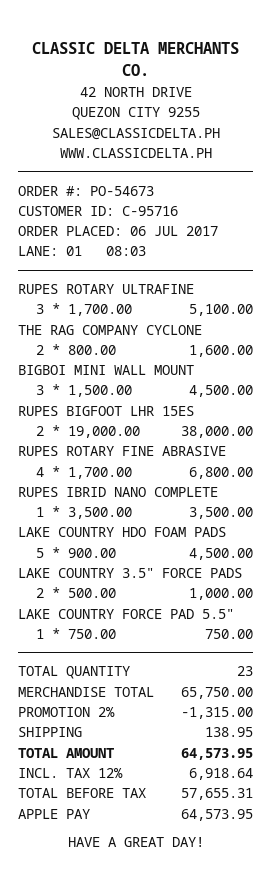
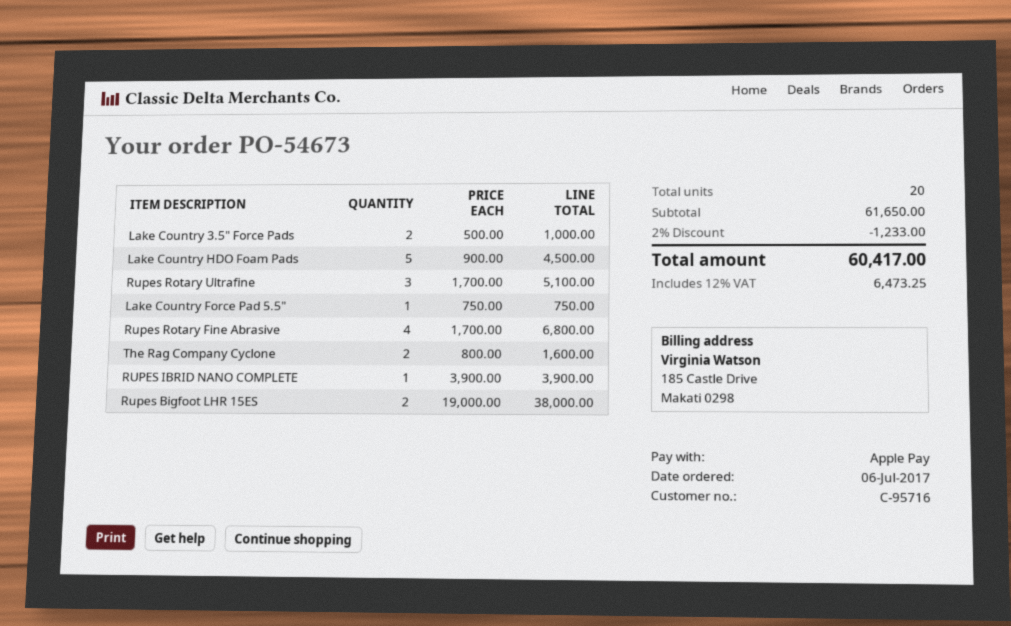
BIGBOI MINI WALL MOUNT: 3 x 1500.00 = 4500.00 -> none
RUPES IBRID NANO COMPLETE: 1 x 3500.00 = 3500.00 -> 1 x 3900.00 = 3900.00
total quantity: 23 -> 20
subtotal: 65750.00 -> 61650.00
discount: 2% = 1315.00 -> 2% = 1233.00
shipping: 138.95 -> none
tax: 12% = 6918.64 -> 12% = 6473.25
total: 64573.95 -> 60417.00

